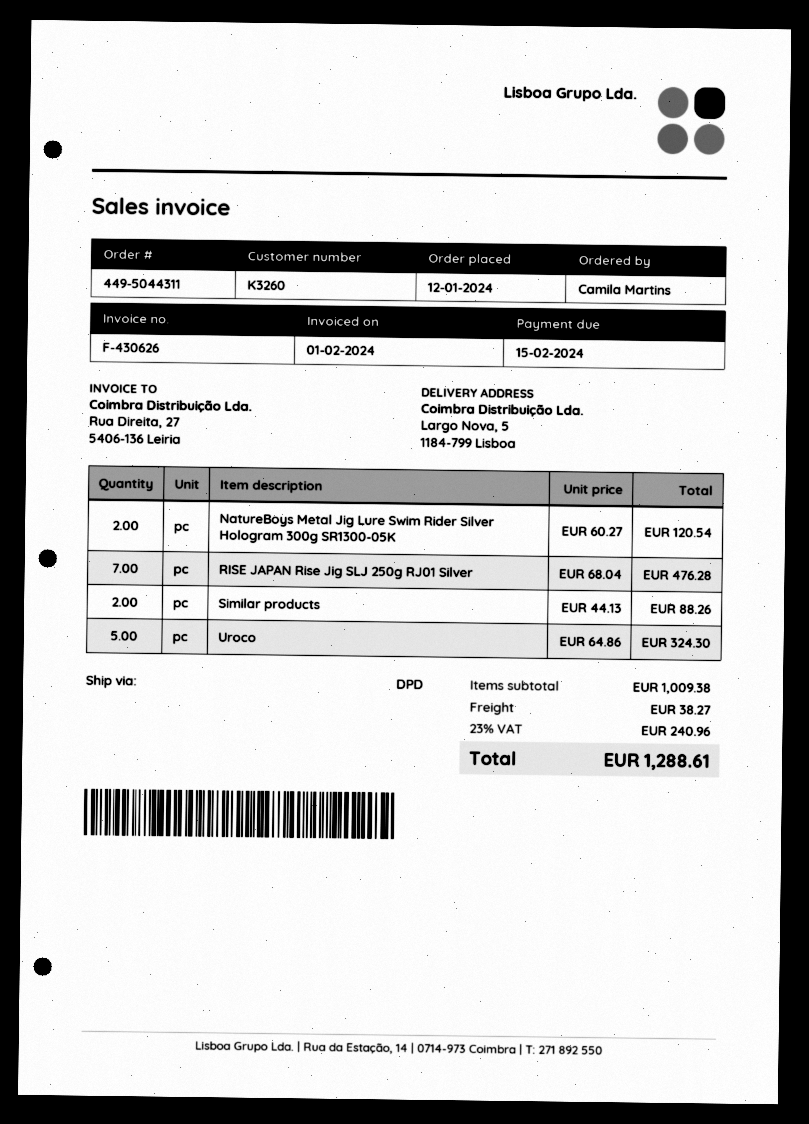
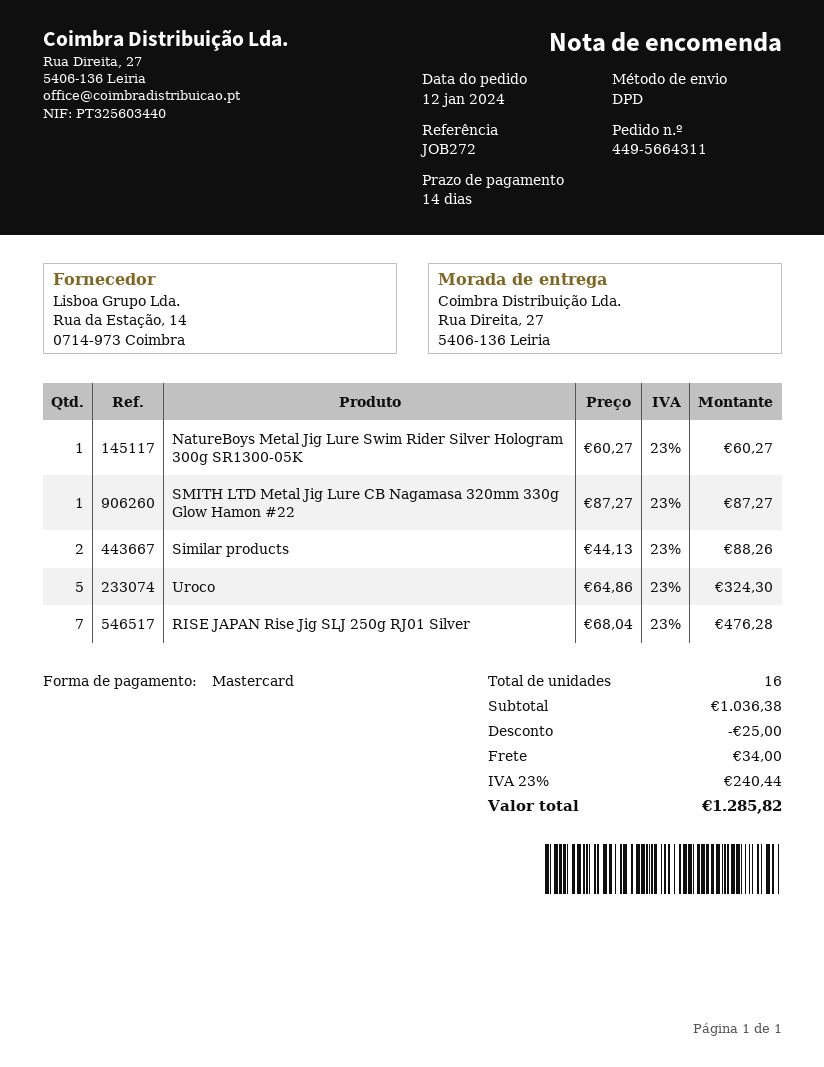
order number: 449-5044311 -> 449-5664311
ship to: Largo Nova, 5, 1184-799 Lisboa -> Rua Direita, 27, 5406-136 Leiria
NatureBoys Metal Jig Lure Swim Rider Silver Hologram 300g SR1300-05K: 2 x 60.27 = 120.54 -> 1 x 60.27 = 60.27
SMITH LTD Metal Jig Lure CB Nagamasa 320mm 330g Glow Hamon #22: none -> 1 x 87.27 = 87.27
subtotal: 1009.38 -> 1036.38
discount: none -> 25.00
shipping: 38.27 -> 34.00
tax: 23% = 240.96 -> 23% = 240.44
total: 1288.61 -> 1285.82

